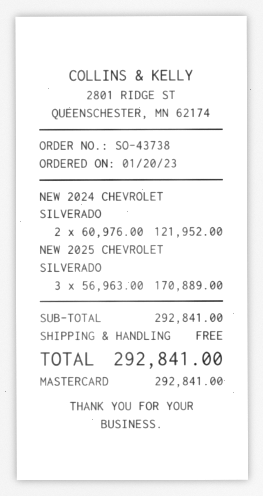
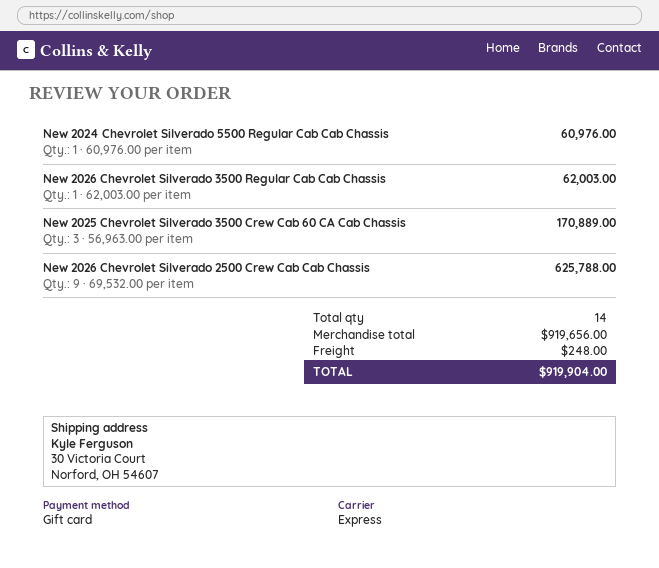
payment method: Mastercard -> gift card
NEW 2024 CHEVROLET SILVERADO: 2 x 60976.00 = 121952.00 -> 1 x 60976.00 = 60976.00
New 2026 Chevrolet Silverado 3500 Regular Cab Cab Chassis: none -> 1 x 62003.00 = 62003.00
New 2026 Chevrolet Silverado 2500 Crew Cab Cab Chassis: none -> 9 x 69532.00 = 625788.00
subtotal: 292841.00 -> 919656.00
shipping: 0.00 -> 248.00
total: 292841.00 -> 919904.00

